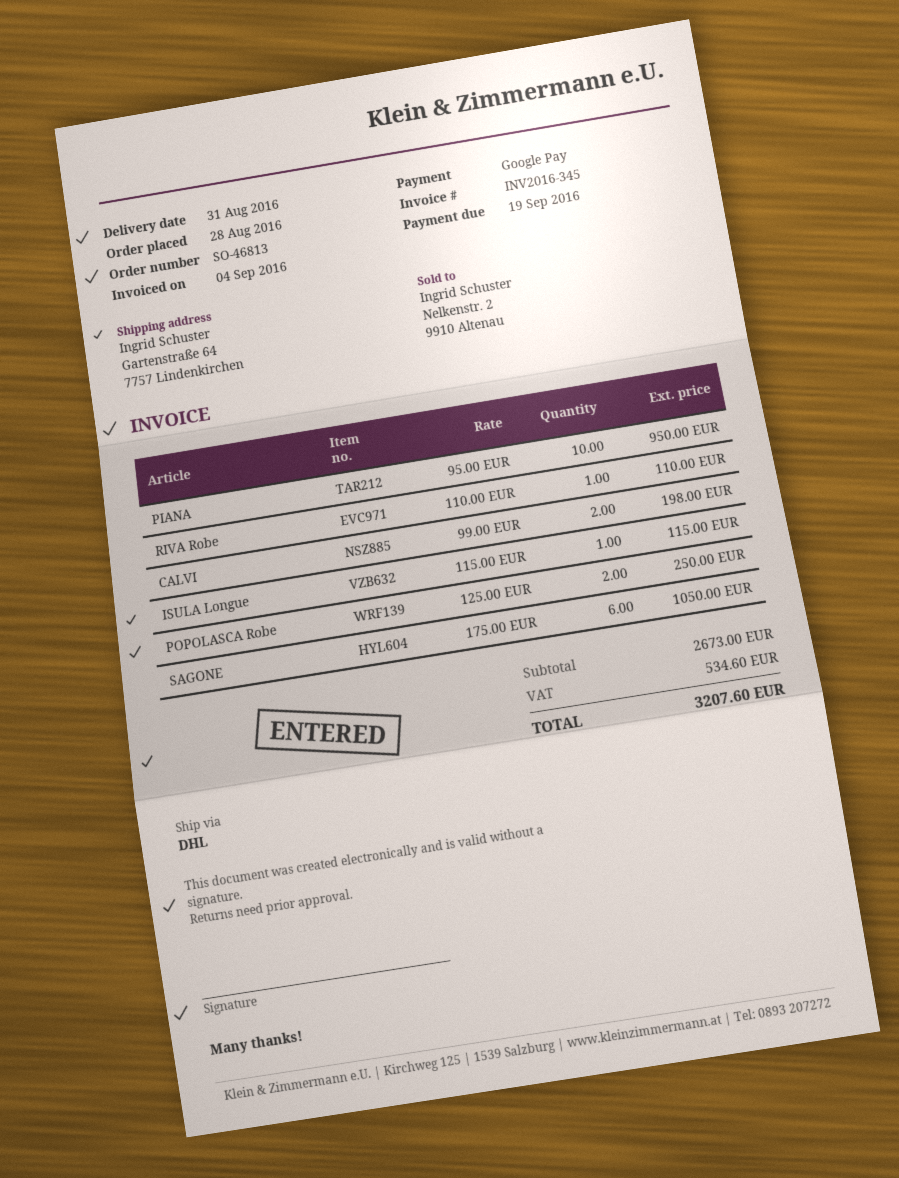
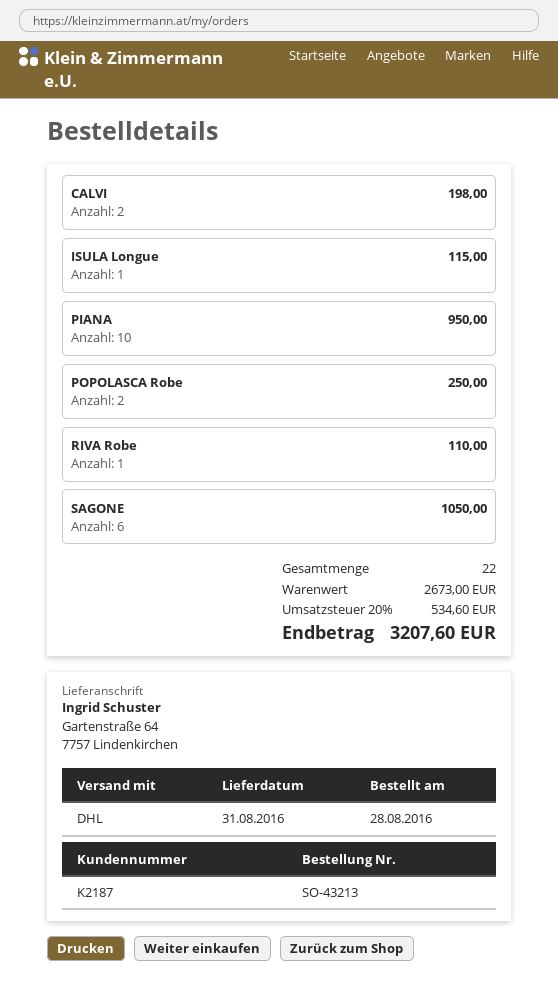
order number: SO-46813 -> SO-43213

